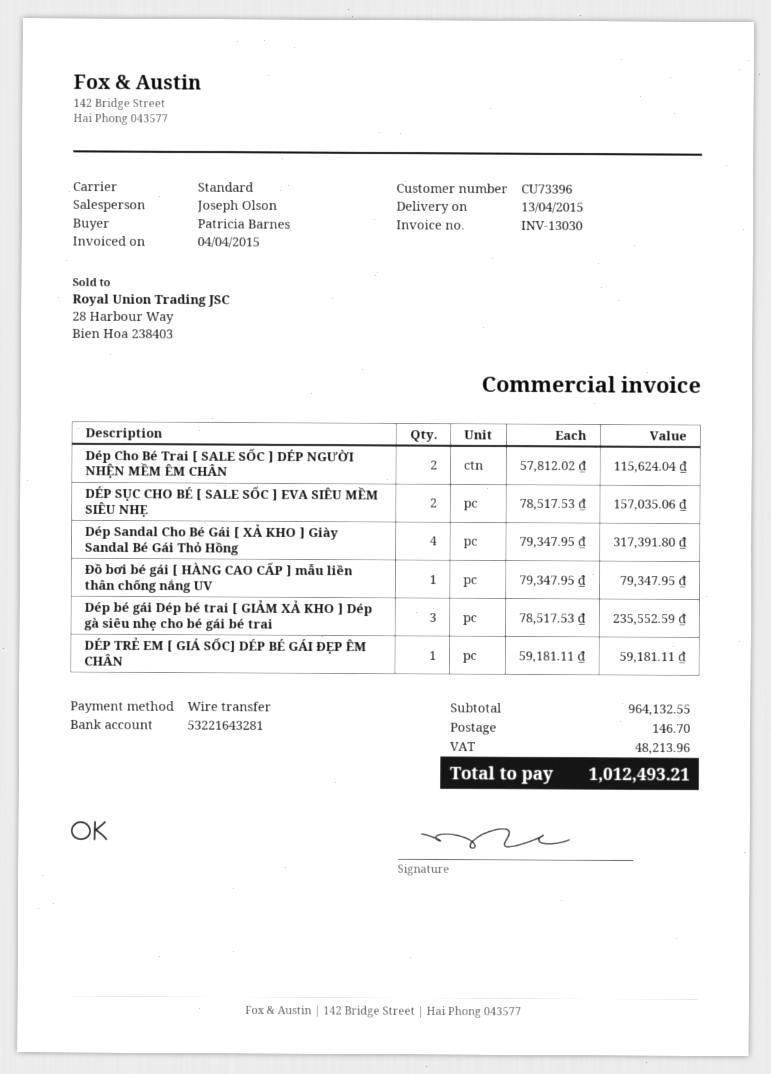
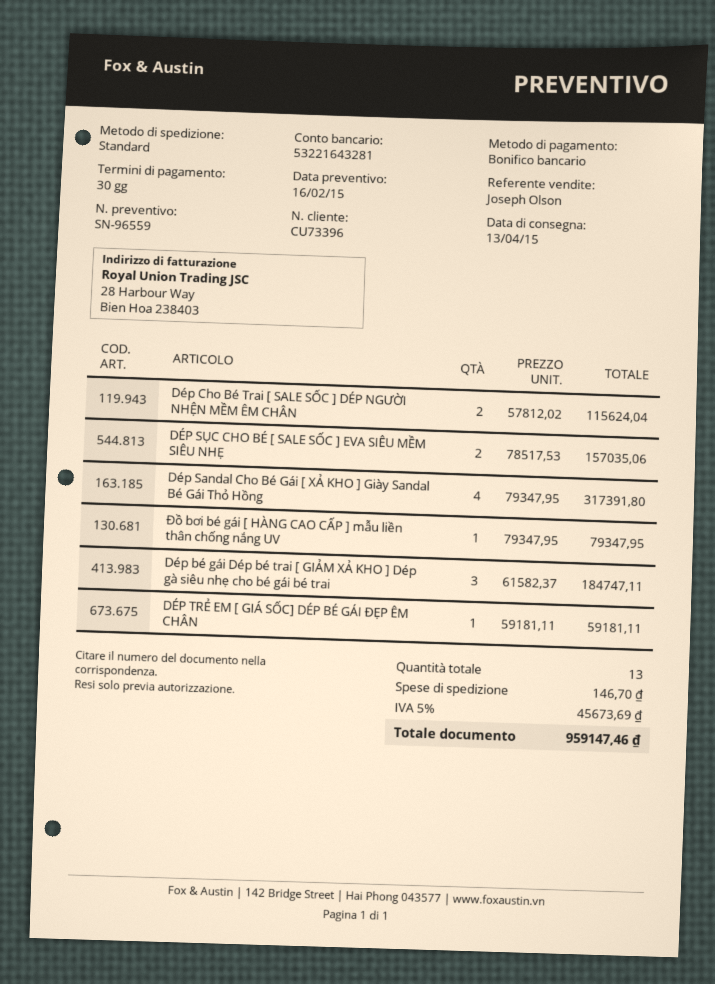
Dép bé gái Dép bé trai [ GIẢM XẢ KHO ] Dép gà siêu nhẹ cho bé gái bé trai: 3 x 78517.53 = 235552.59 -> 3 x 61582.37 = 184747.11
tax: 48213.96 -> 45673.69
total: 1012493.21 -> 959147.46

